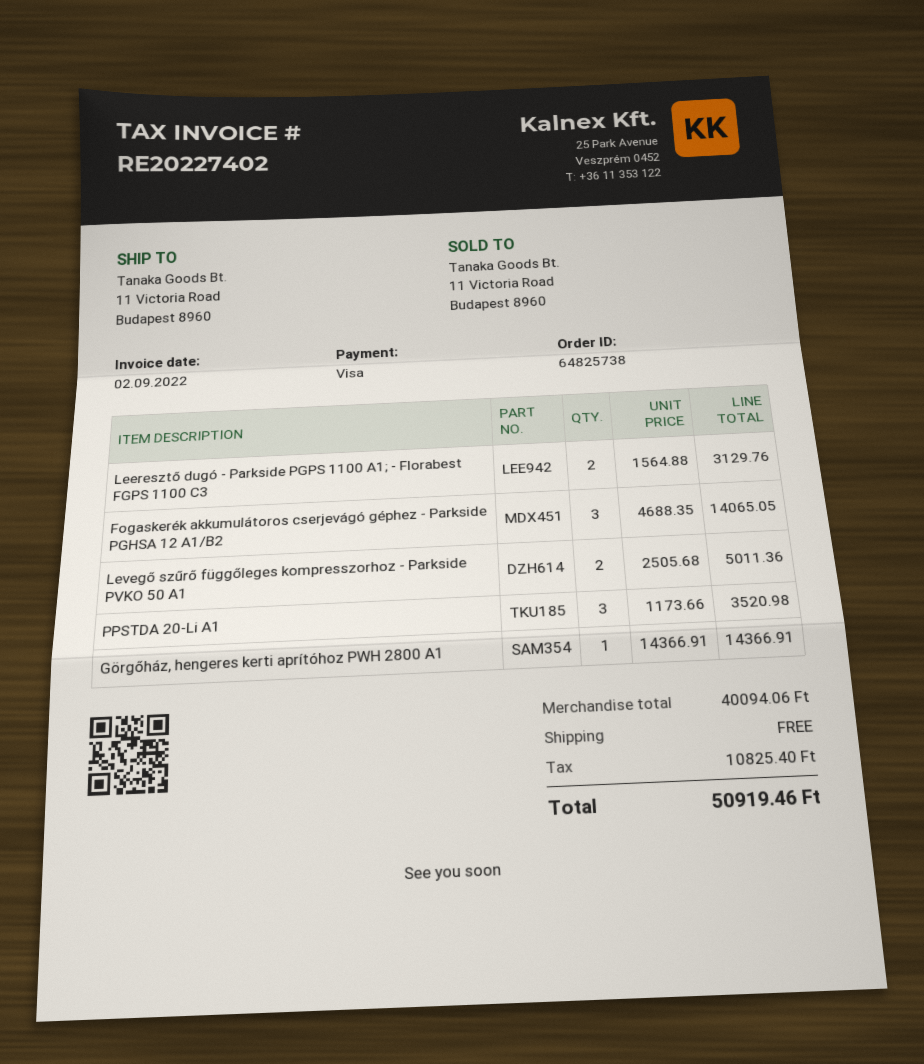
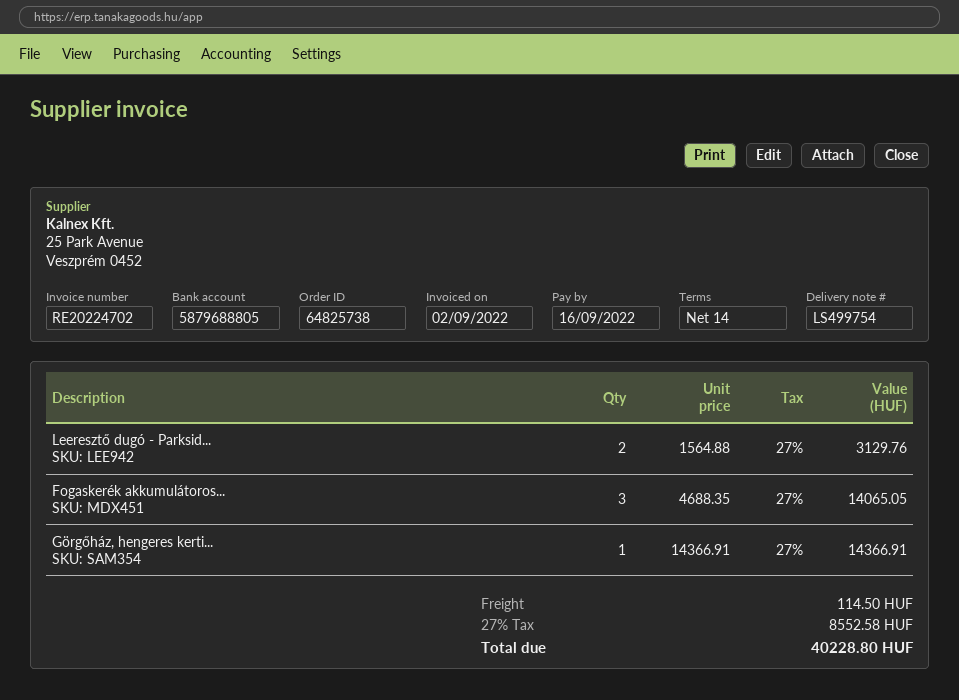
invoice number: RE20227402 -> RE20224702
Levegő szűrő függőleges kompresszorhoz - Parkside PVKO 50 A1: 2 x 2505.68 = 5011.36 -> none
PPSTDA 20-Li A1: 3 x 1173.66 = 3520.98 -> none
shipping: 0.00 -> 114.50
tax: 10825.40 -> 8552.58
total: 50919.46 -> 40228.80

